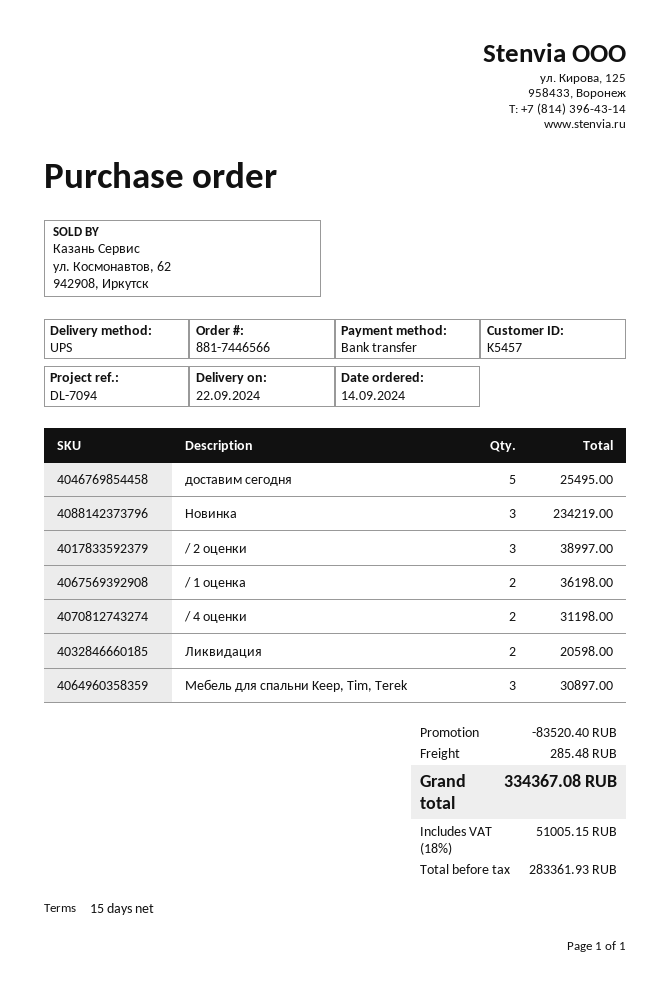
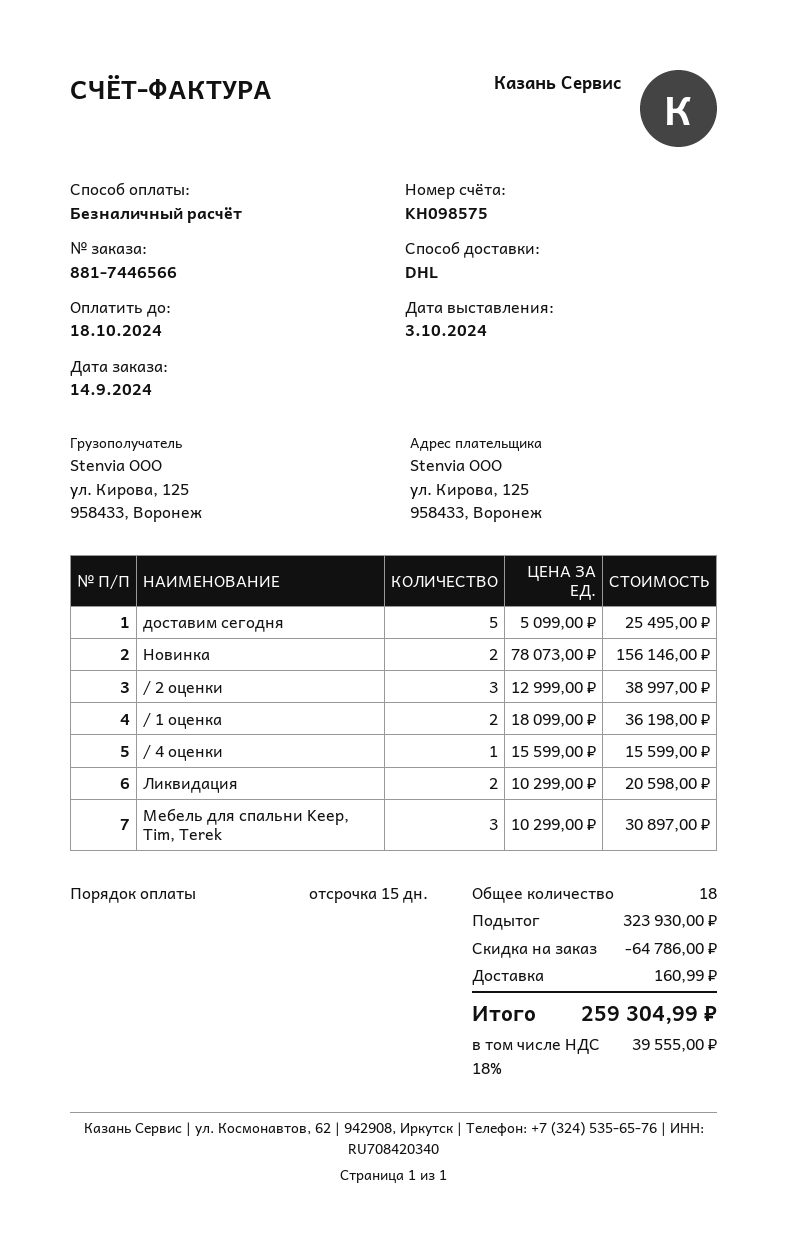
shipping method: UPS -> DHL
Новинка: 3 for 234219.00 -> 2 for 156146.00
/ 4 оценки: 2 for 31198.00 -> 1 for 15599.00
discount: 83520.40 -> 64786.00
shipping: 285.48 -> 160.99
tax: 18% = 51005.15 -> 18% = 39555.00
total: 334367.08 -> 259304.99

